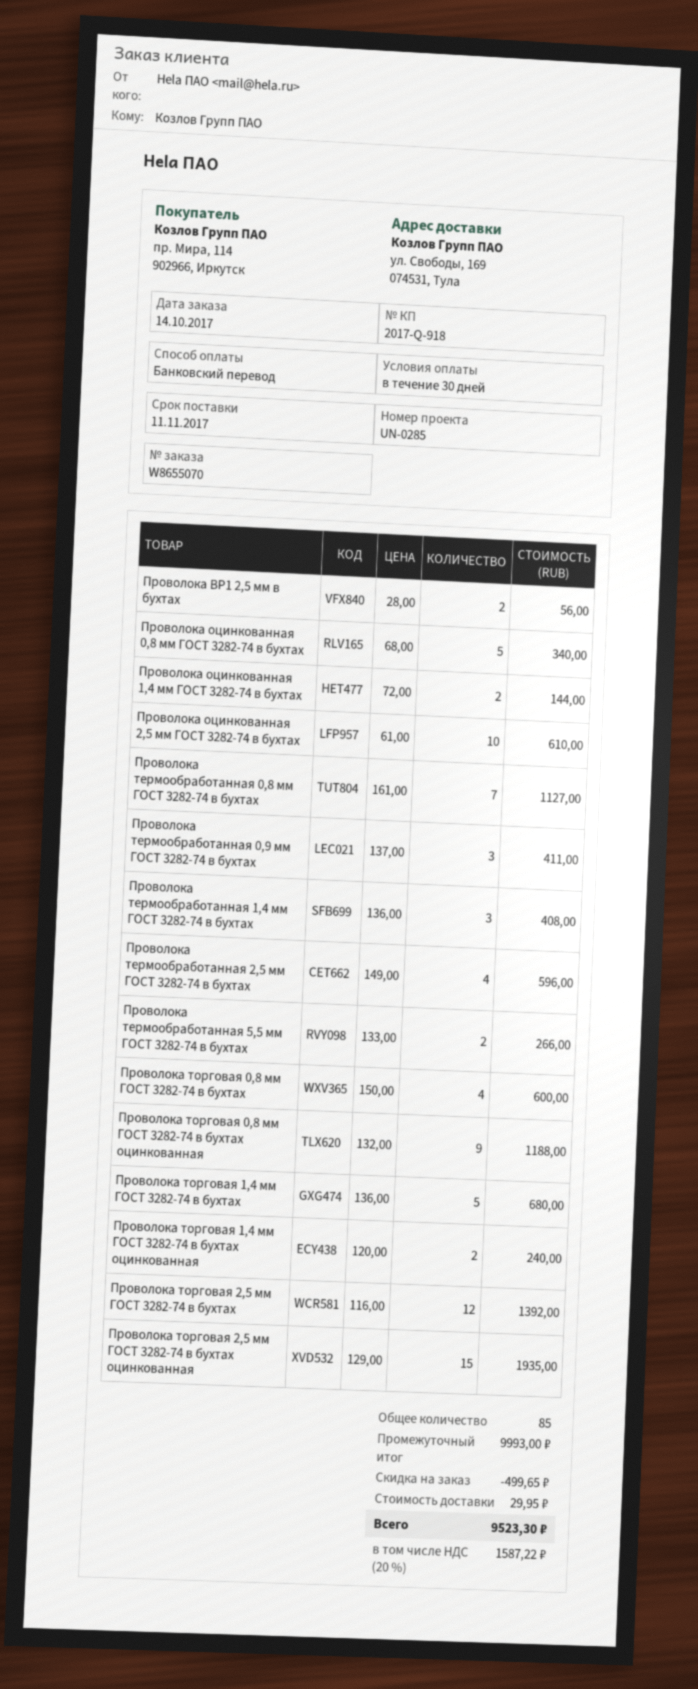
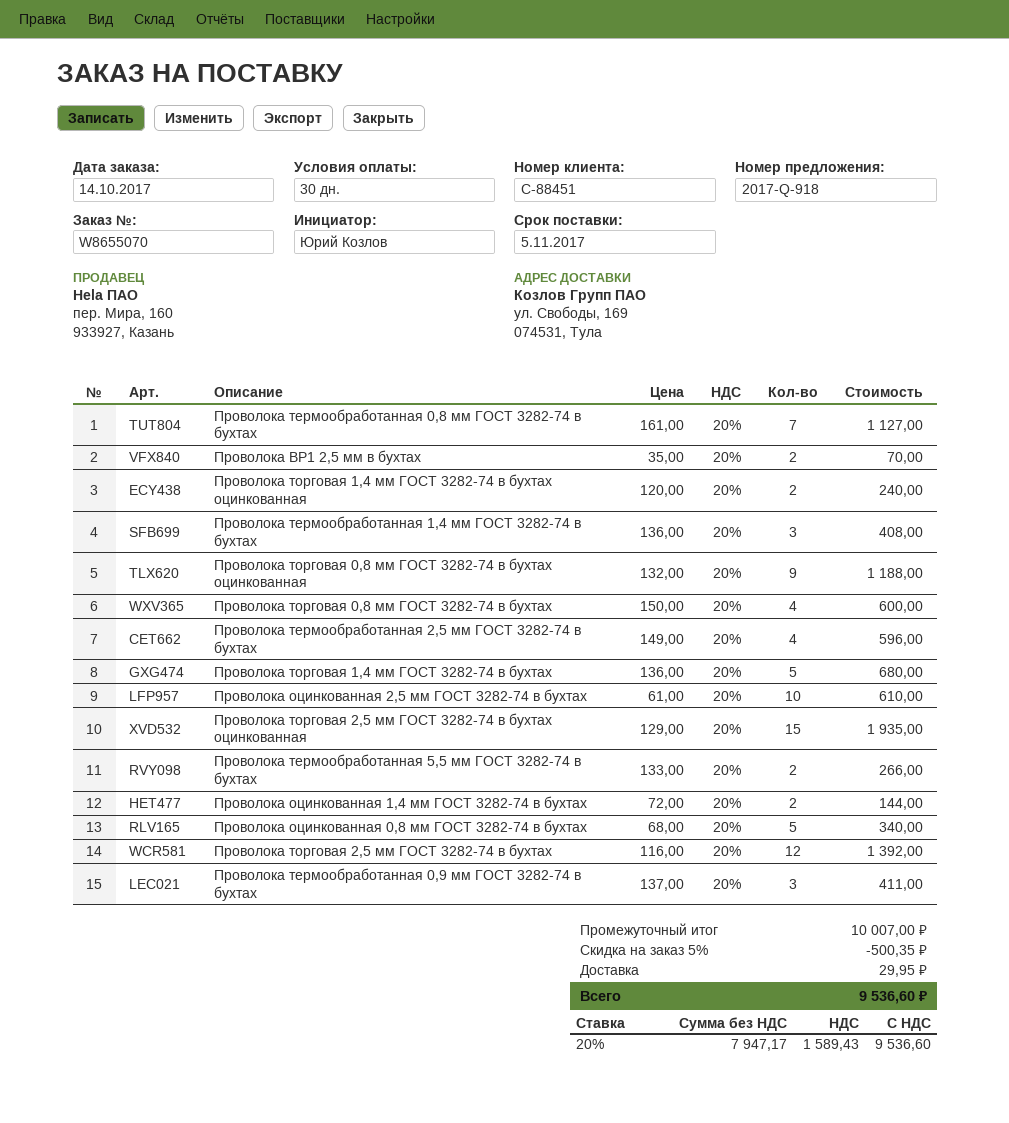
delivery date: 2017-11-11 -> 2017-11-05
Проволока ВР1 2,5 мм в бухтах: 2 x 28.00 = 56.00 -> 2 x 35.00 = 70.00
subtotal: 9993.00 -> 10007.00
discount: 499.65 -> 500.35
tax: 20% = 1587.22 -> 20% = 1589.43
total: 9523.30 -> 9536.60

